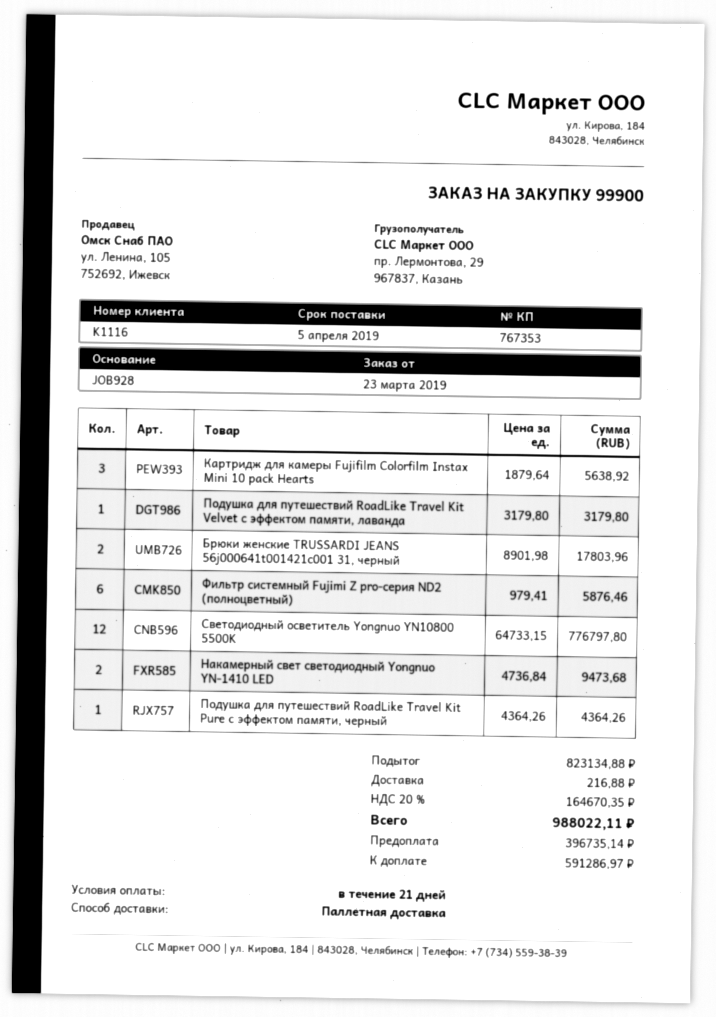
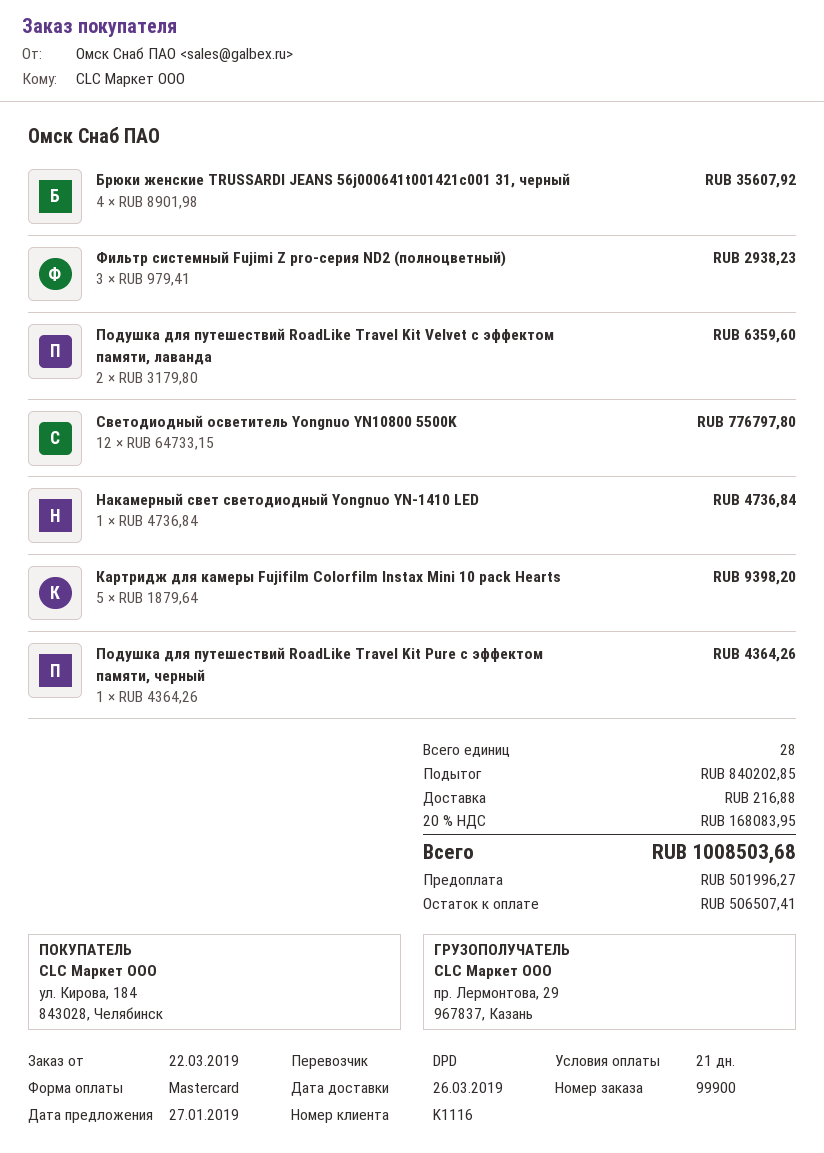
order date: 2019-03-23 -> 2019-03-22
delivery date: 2019-04-05 -> 2019-03-26
shipping method: pallet freight -> DPD
Картридж для камеры Fujifilm Colorfilm Instax Mini 10 pack Hearts: 3 x 1879.64 = 5638.92 -> 5 x 1879.64 = 9398.20
Подушка для путешествий RoadLike Travel Kit Velvet с эффектом памяти, лаванда: 1 x 3179.80 = 3179.80 -> 2 x 3179.80 = 6359.60
Брюки женские TRUSSARDI JEANS 56j000641t001421c001 31, черный: 2 x 8901.98 = 17803.96 -> 4 x 8901.98 = 35607.92
Фильтр системный Fujimi Z pro-серия ND2 (полноцветный): 6 x 979.41 = 5876.46 -> 3 x 979.41 = 2938.23
Накамерный свет светодиодный Yongnuo YN-1410 LED: 2 x 4736.84 = 9473.68 -> 1 x 4736.84 = 4736.84
subtotal: 823134.88 -> 840202.85
tax: 20% = 164670.35 -> 20% = 168083.95
total: 988022.11 -> 1008503.68
deposit: 396735.14 -> 501996.27
balance: 591286.97 -> 506507.41

